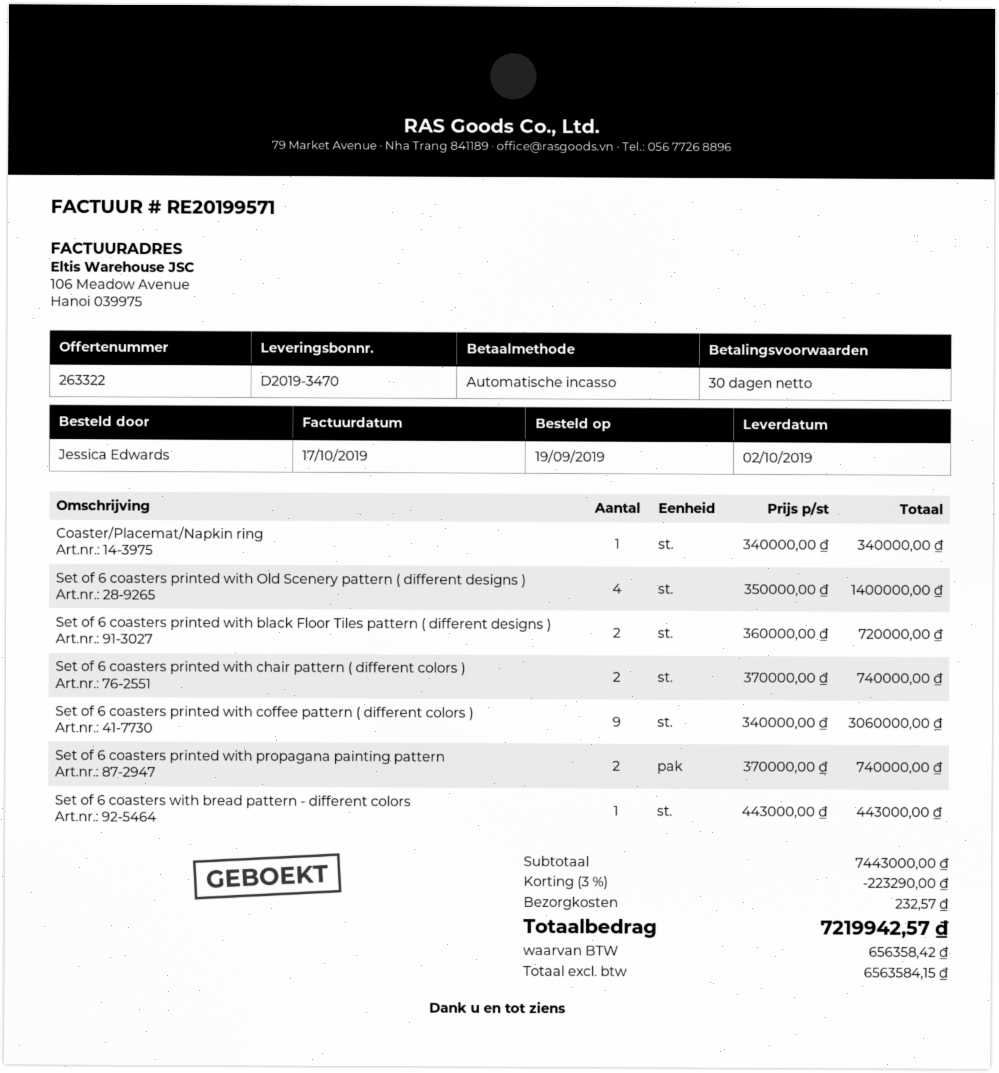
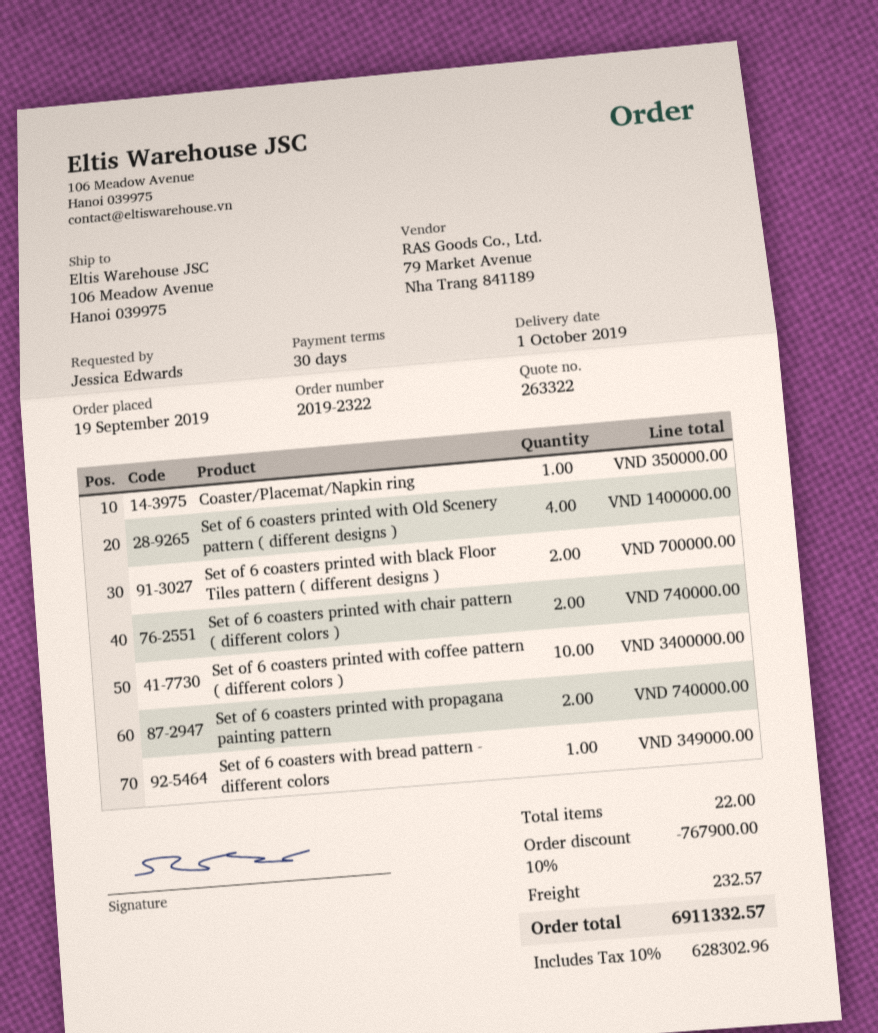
delivery date: 2019-10-02 -> 2019-10-01
Coaster/Placemat/Napkin ring: 1 for 340000.00 -> 1 for 350000.00
Set of 6 coasters printed with black Floor Tiles pattern ( different designs ): 2 for 720000.00 -> 2 for 700000.00
Set of 6 coasters printed with coffee pattern ( different colors ): 9 for 3060000.00 -> 10 for 3400000.00
Set of 6 coasters with bread pattern - different colors: 1 for 443000.00 -> 1 for 349000.00
discount: 3% = 223290.00 -> 10% = 767900.00
tax: 656358.42 -> 628302.96
total: 7219942.57 -> 6911332.57

